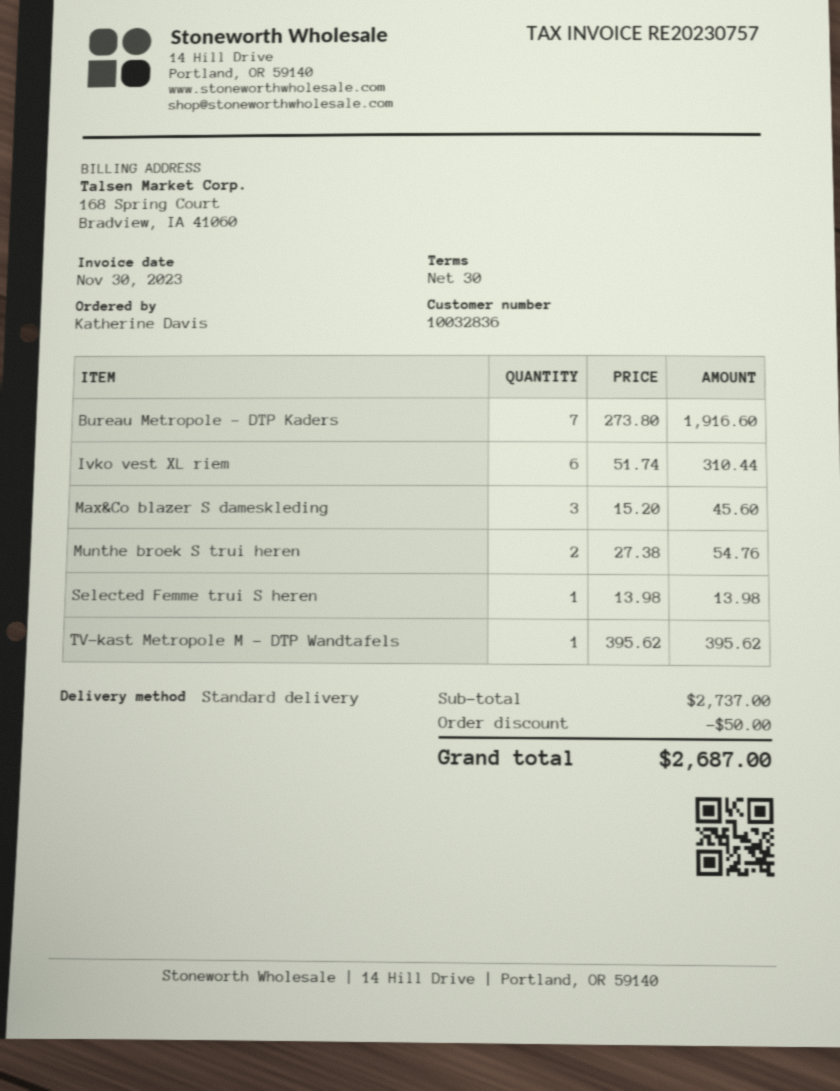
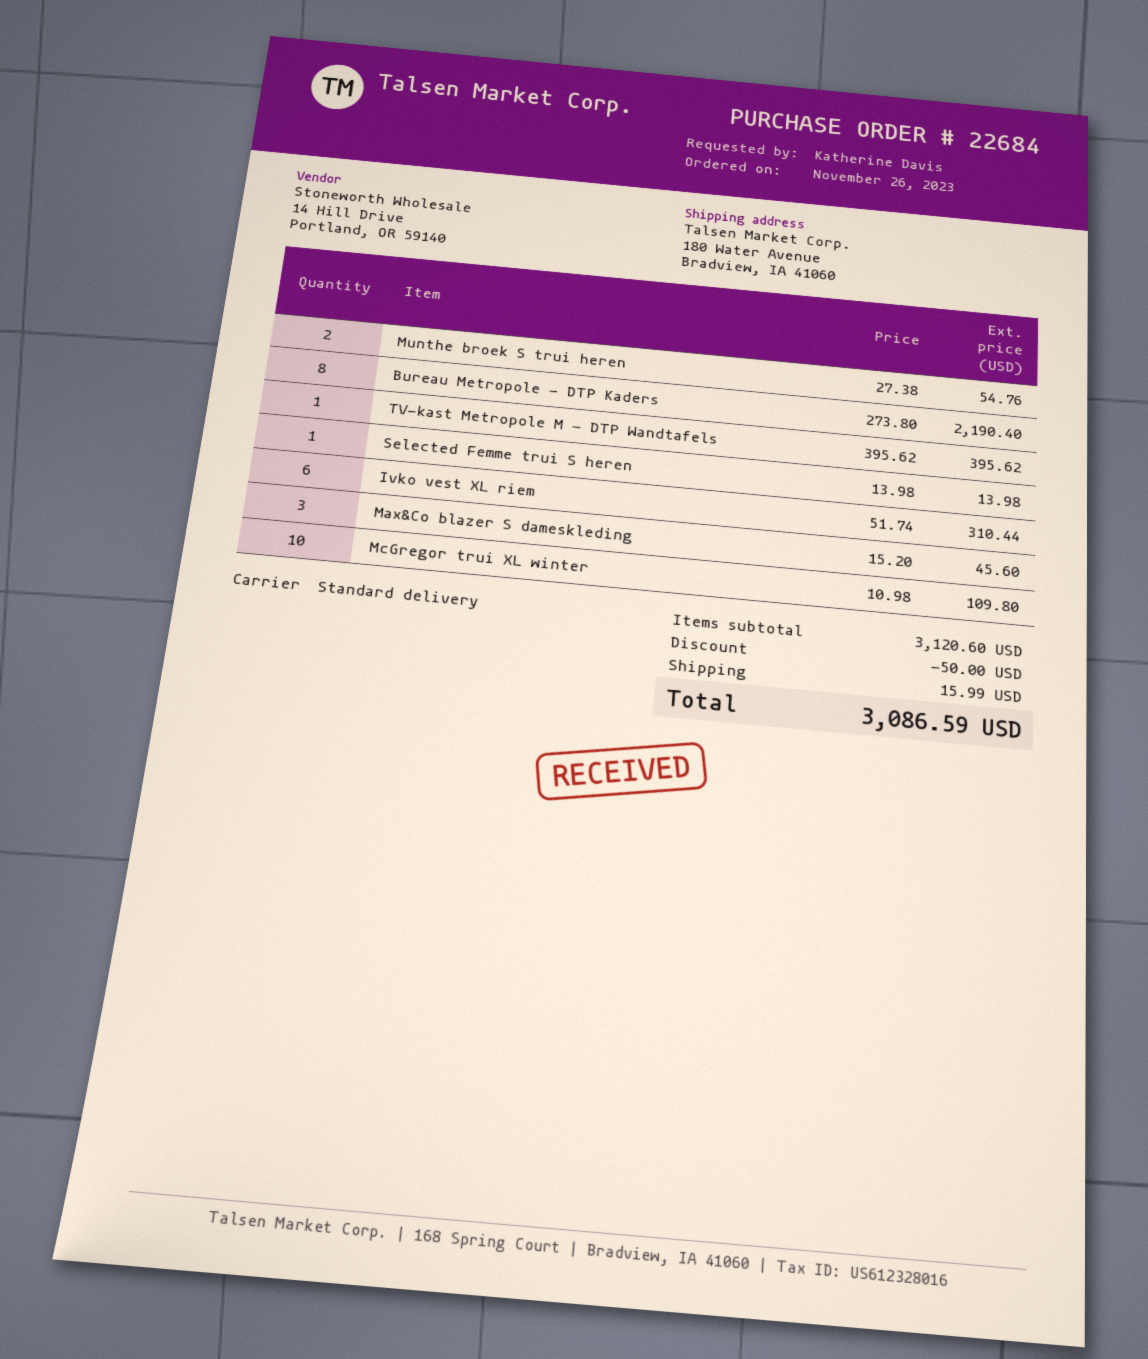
Bureau Metropole - DTP Kaders: 7 x 273.80 = 1916.60 -> 8 x 273.80 = 2190.40
McGregor trui XL winter: none -> 10 x 10.98 = 109.80
subtotal: 2737.00 -> 3120.60
shipping: none -> 15.99
total: 2687.00 -> 3086.59

